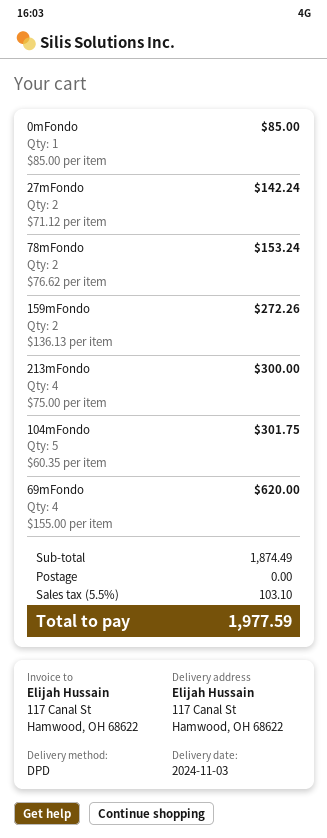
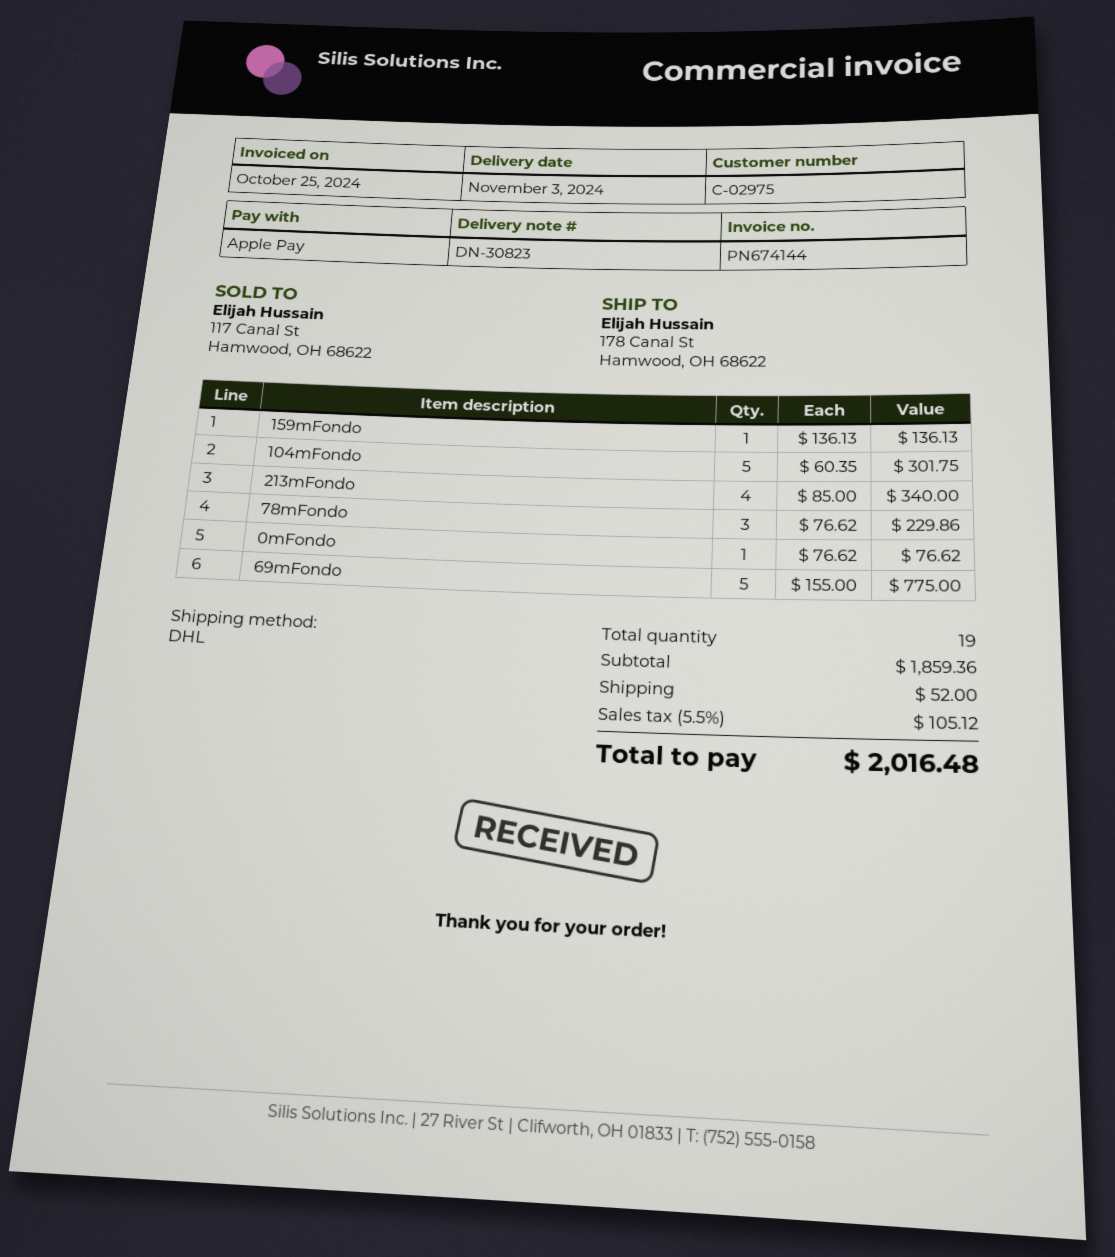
shipping method: DPD -> DHL
ship to: 117 Canal St, Hamwood, OH 68622 -> 178 Canal St, Hamwood, OH 68622
0mFondo: 1 x 85.00 = 85.00 -> 1 x 76.62 = 76.62
27mFondo: 2 x 71.12 = 142.24 -> none
78mFondo: 2 x 76.62 = 153.24 -> 3 x 76.62 = 229.86
159mFondo: 2 x 136.13 = 272.26 -> 1 x 136.13 = 136.13
213mFondo: 4 x 75.00 = 300.00 -> 4 x 85.00 = 340.00
69mFondo: 4 x 155.00 = 620.00 -> 5 x 155.00 = 775.00
subtotal: 1874.49 -> 1859.36
shipping: 0.00 -> 52.00
tax: 5.5% = 103.10 -> 5.5% = 105.12
total: 1977.59 -> 2016.48

